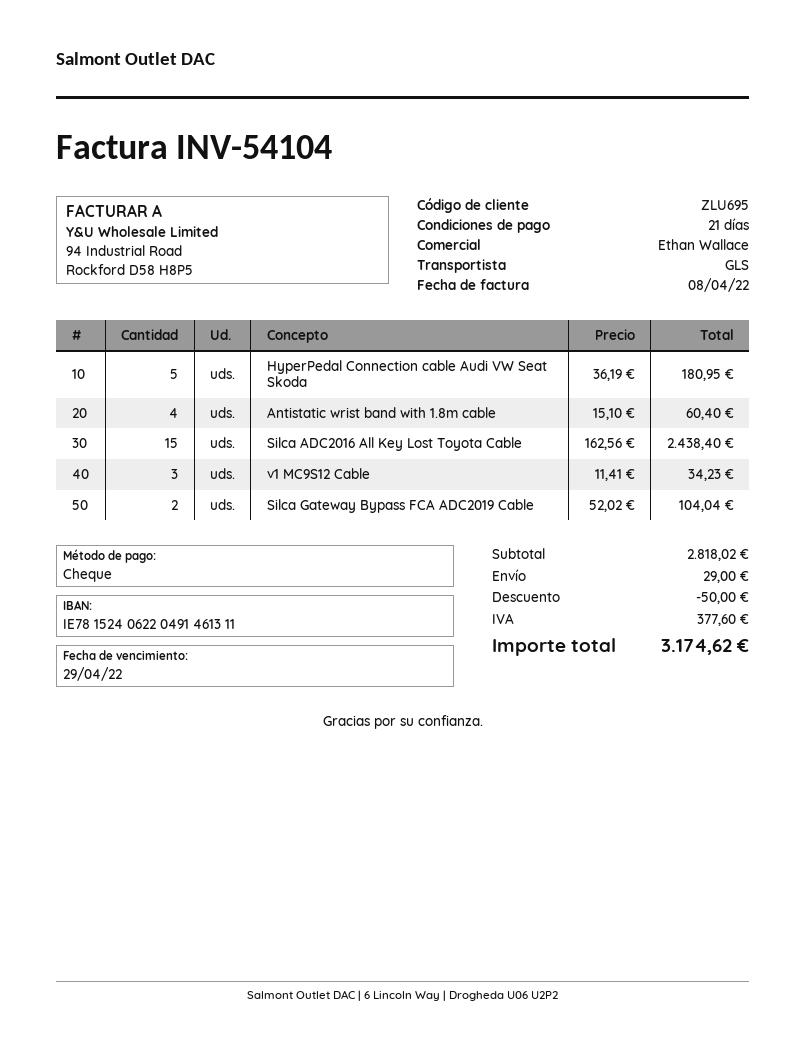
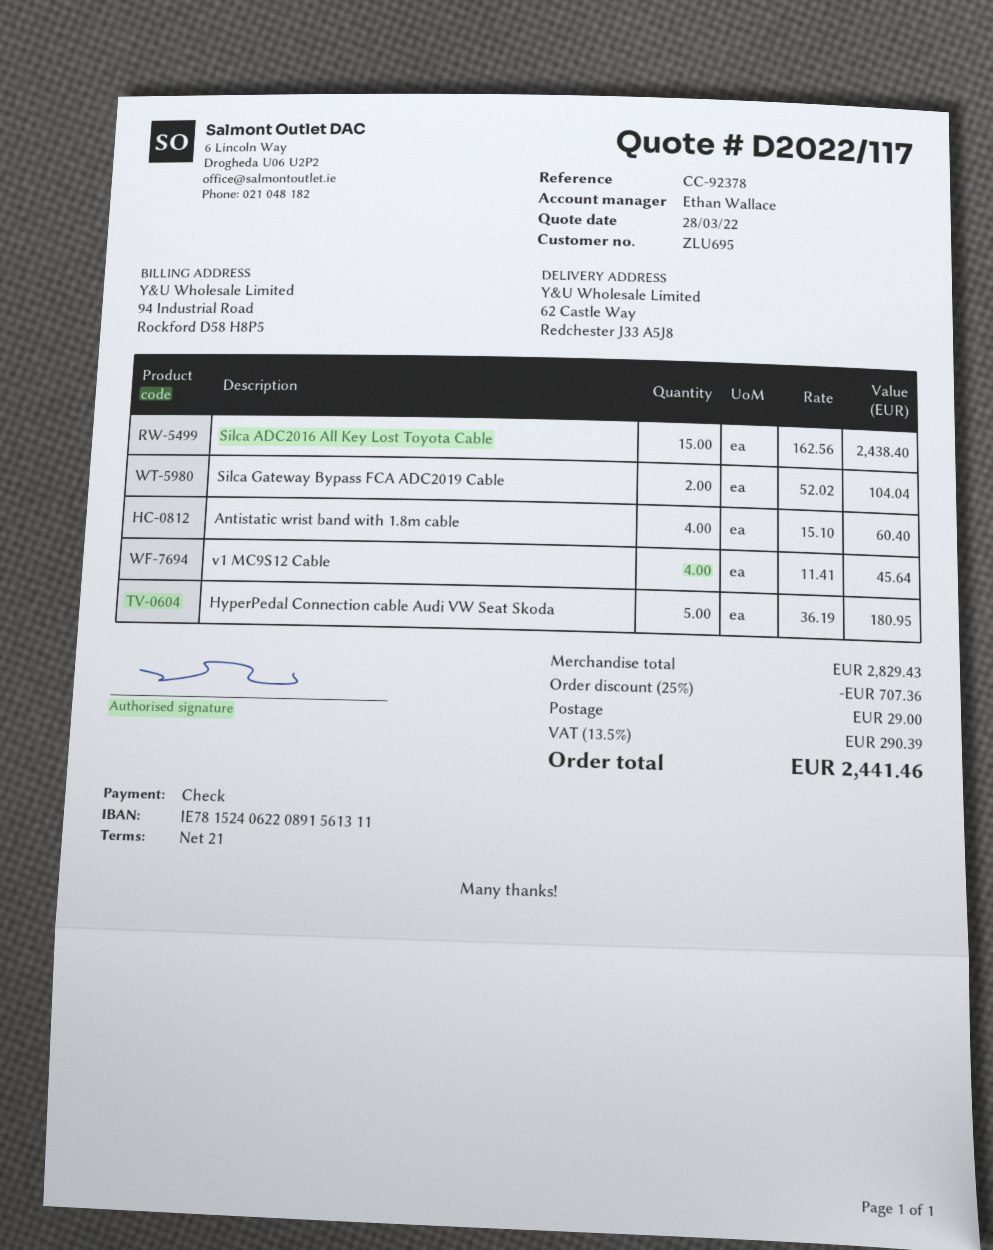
bank account: IE78152406220491461311 -> IE78152406220891561311
v1 MC9S12 Cable: 3 x 11.41 = 34.23 -> 4 x 11.41 = 45.64
subtotal: 2818.02 -> 2829.43
discount: 50.00 -> 707.36
tax: 377.60 -> 290.39
total: 3174.62 -> 2441.46

